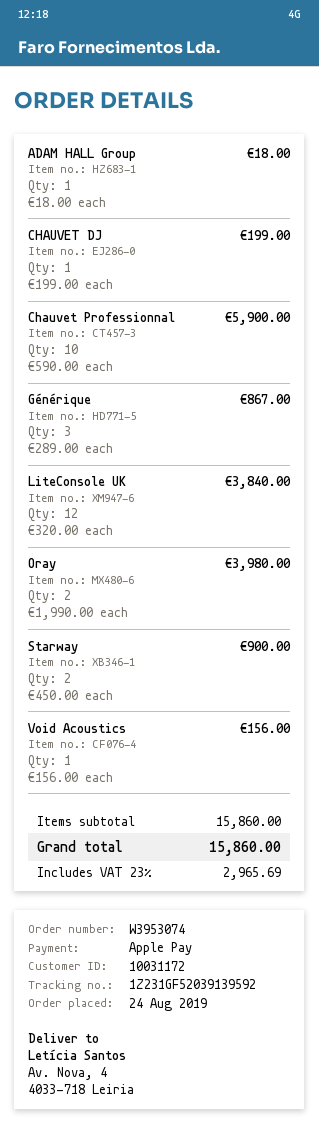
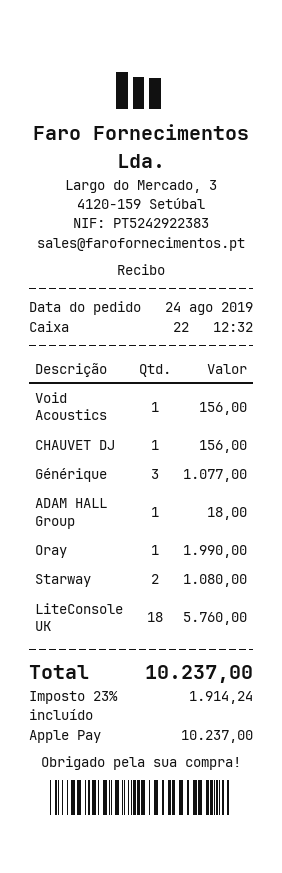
CHAUVET DJ: 1 for 199.00 -> 1 for 156.00
Chauvet Professionnal: 10 for 5900.00 -> none
Générique: 3 for 867.00 -> 3 for 1077.00
LiteConsole UK: 12 for 3840.00 -> 18 for 5760.00
Oray: 2 for 3980.00 -> 1 for 1990.00
Starway: 2 for 900.00 -> 2 for 1080.00
tax: 23% = 2965.69 -> 23% = 1914.24
total: 15860.00 -> 10237.00

